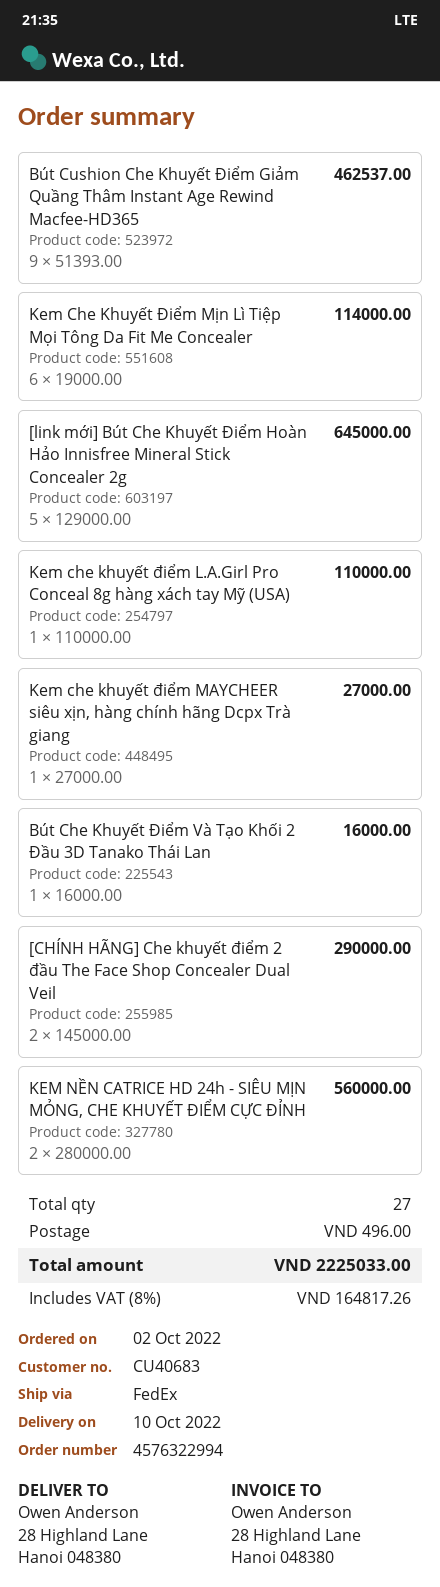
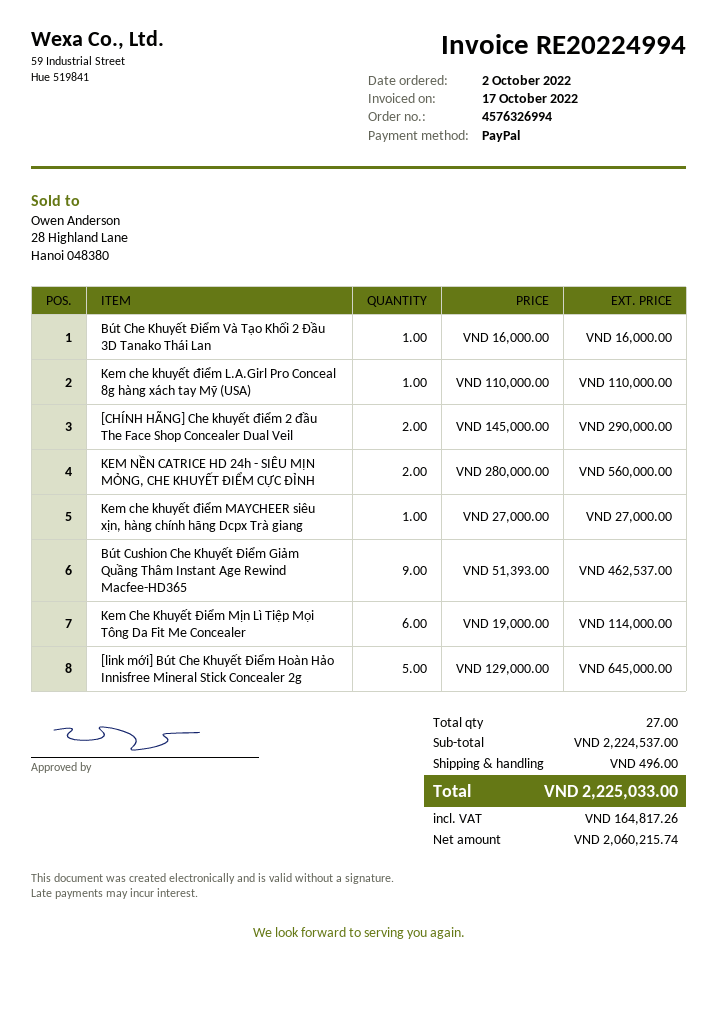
order number: 4576322994 -> 4576326994

